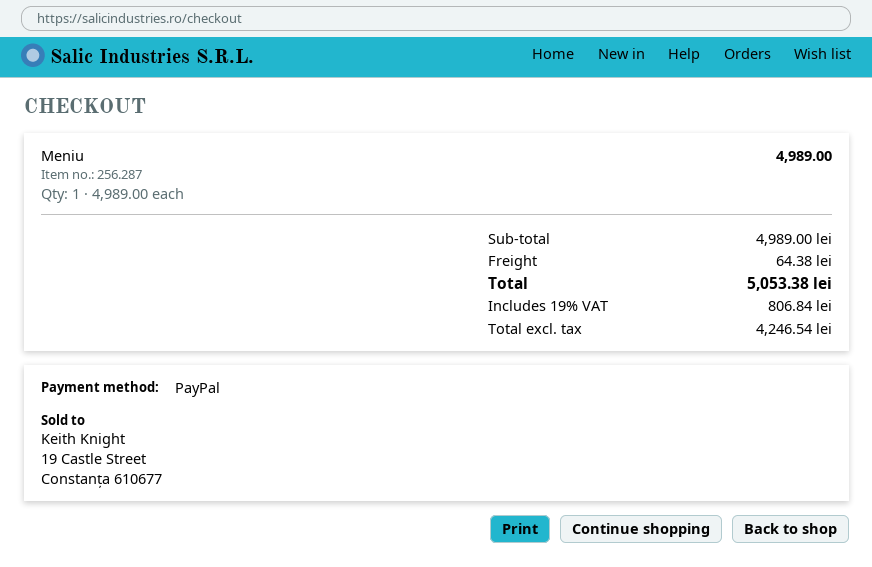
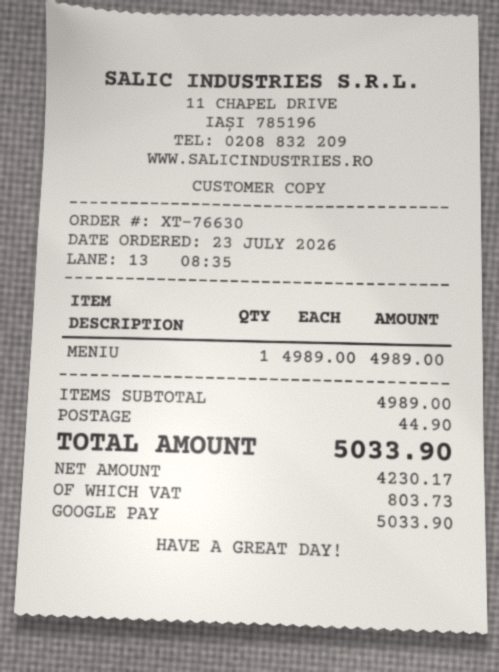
payment method: PayPal -> Google Pay
shipping: 64.38 -> 44.90
net: 4246.54 -> 4230.17
tax: 806.84 -> 803.73
total: 5053.38 -> 5033.90

